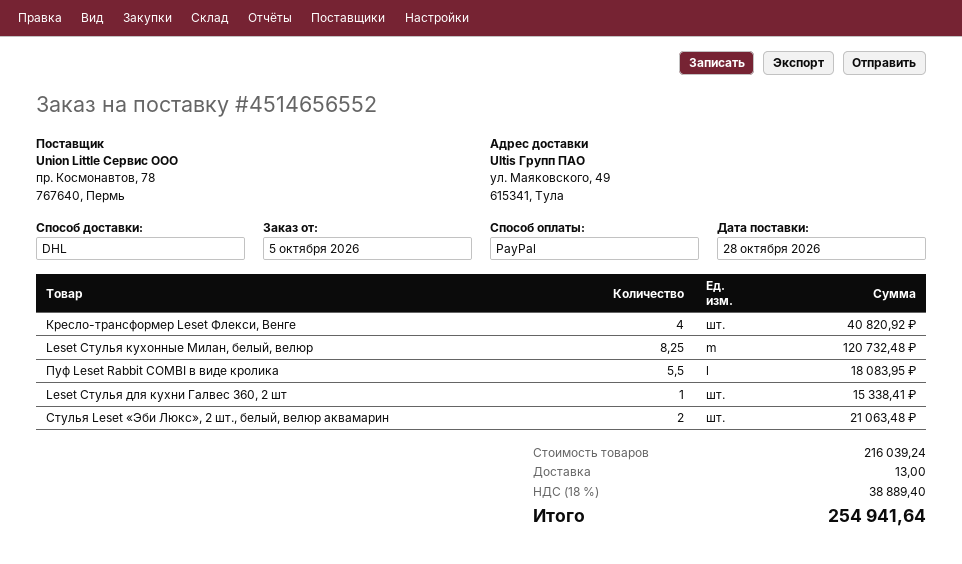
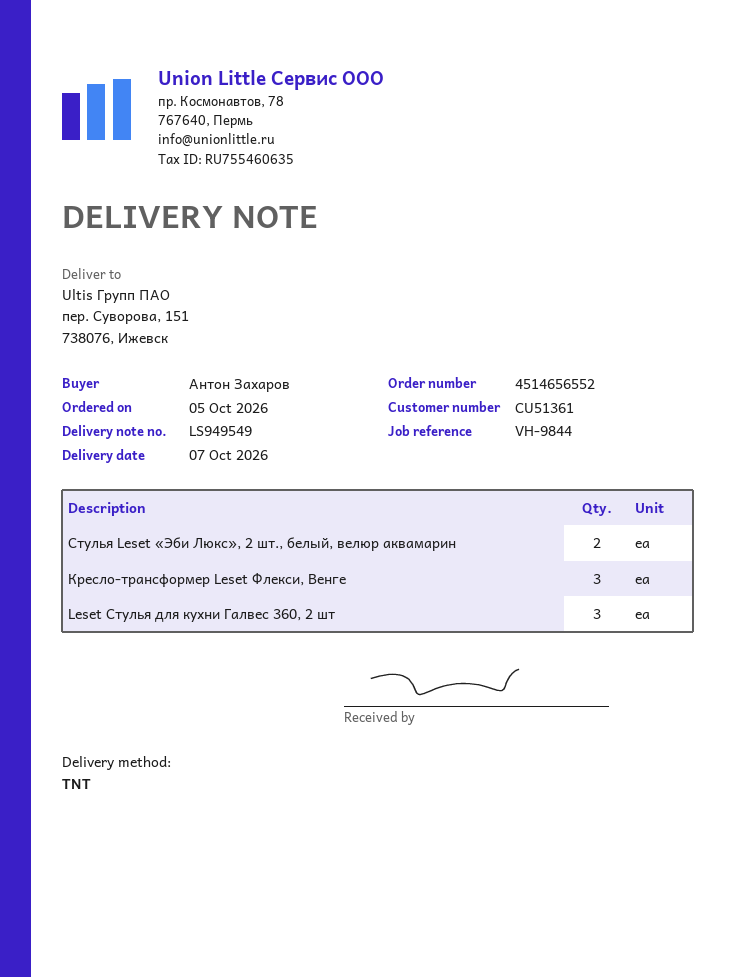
delivery date: 2026-10-28 -> 2026-10-07
shipping method: DHL -> TNT
ship to: ул. Маяковского, 49, 615341, Тула -> пер. Суворова, 151, 738076, Ижевск
Кресло-трансформер Leset Флекси, Венге: 4 -> 3
Leset Стулья кухонные Милан, белый, велюр: 8.25 -> none
Пуф Leset Rabbit COMBI в виде кролика: 5.5 -> none
Leset Стулья для кухни Галвес 360, 2 шт: 1 -> 3

